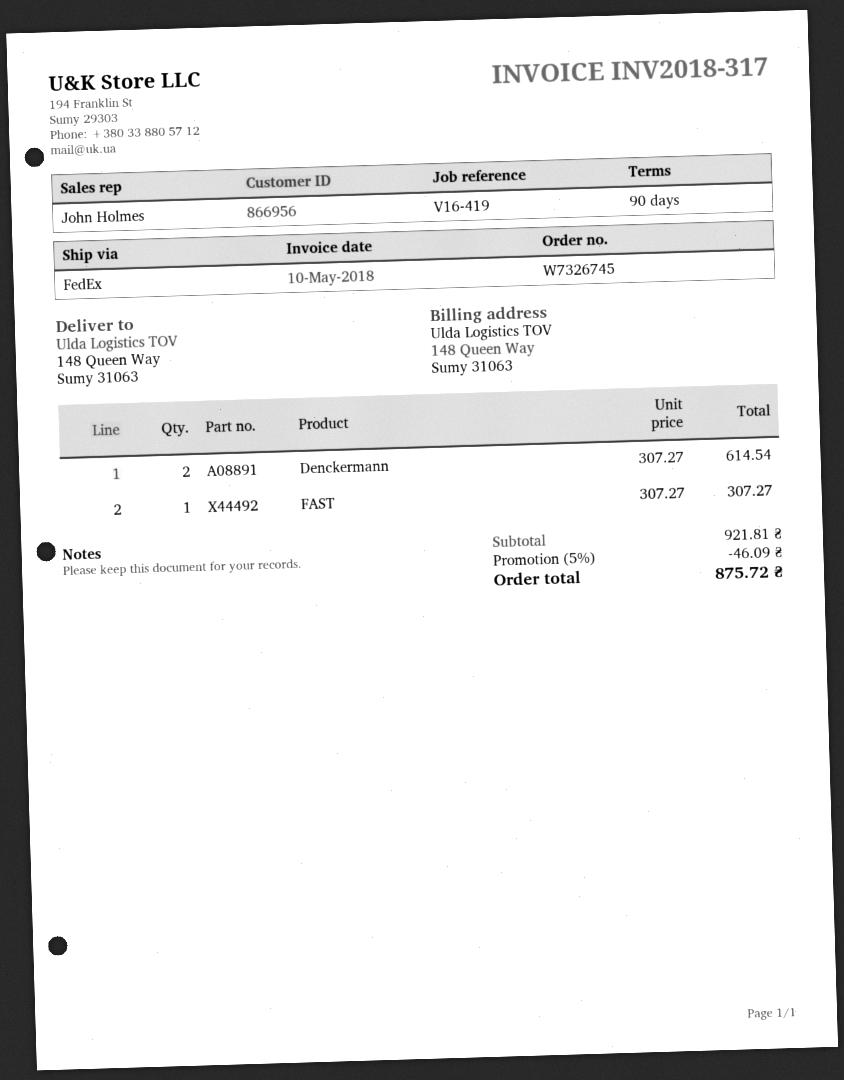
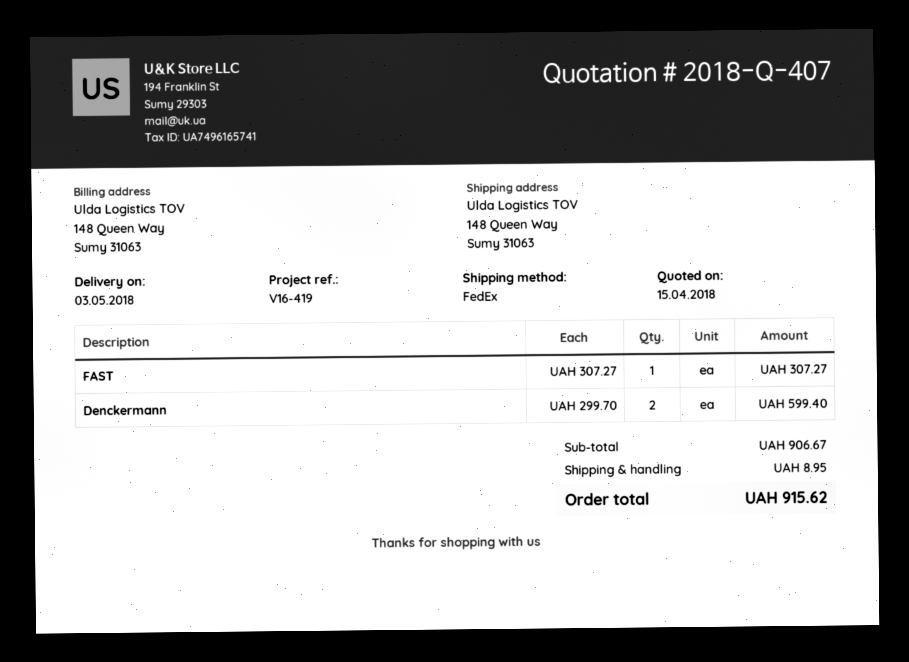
Denckermann: 2 x 307.27 = 614.54 -> 2 x 299.70 = 599.40
subtotal: 921.81 -> 906.67
discount: 5% = 46.09 -> none
shipping: none -> 8.95
total: 875.72 -> 915.62

